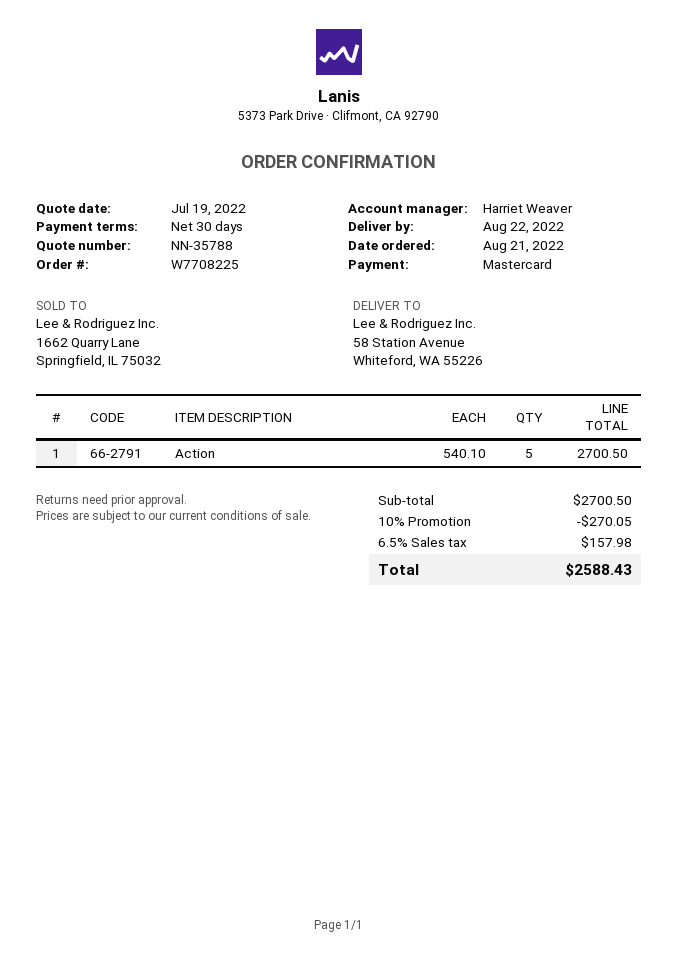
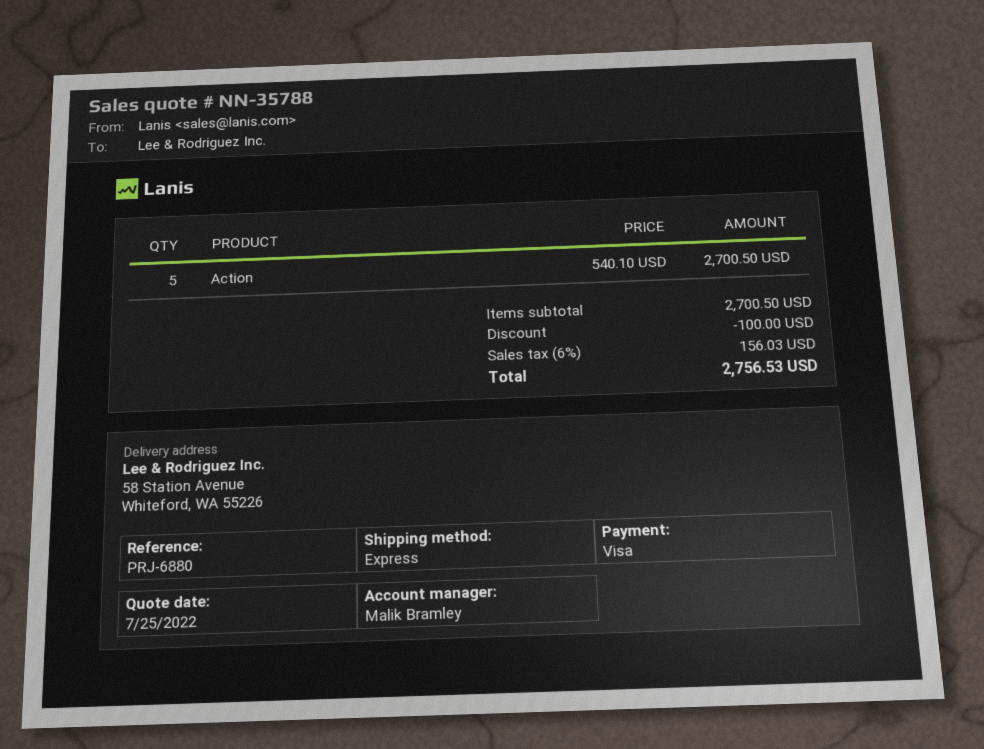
quote date: 2022-07-19 -> 2022-07-25
sales rep: Harriet Weaver -> Malik Bramley
payment method: Mastercard -> Visa
discount: 270.05 -> 100.00
tax: 6.5% = 157.98 -> 6% = 156.03
total: 2588.43 -> 2756.53

